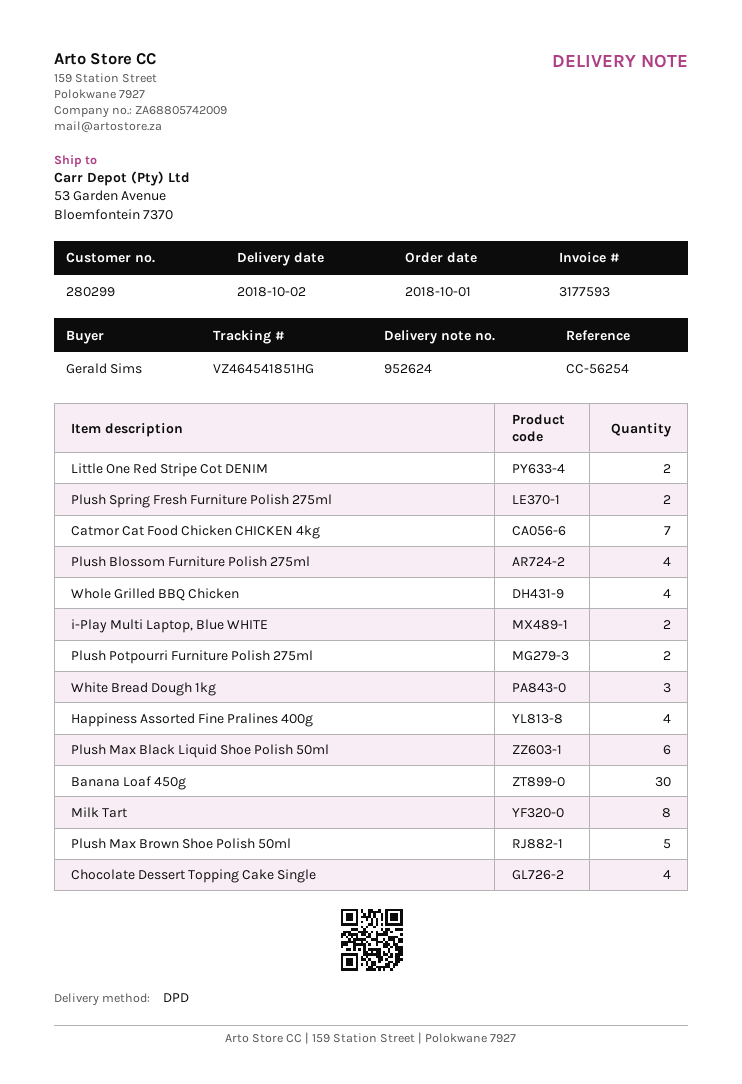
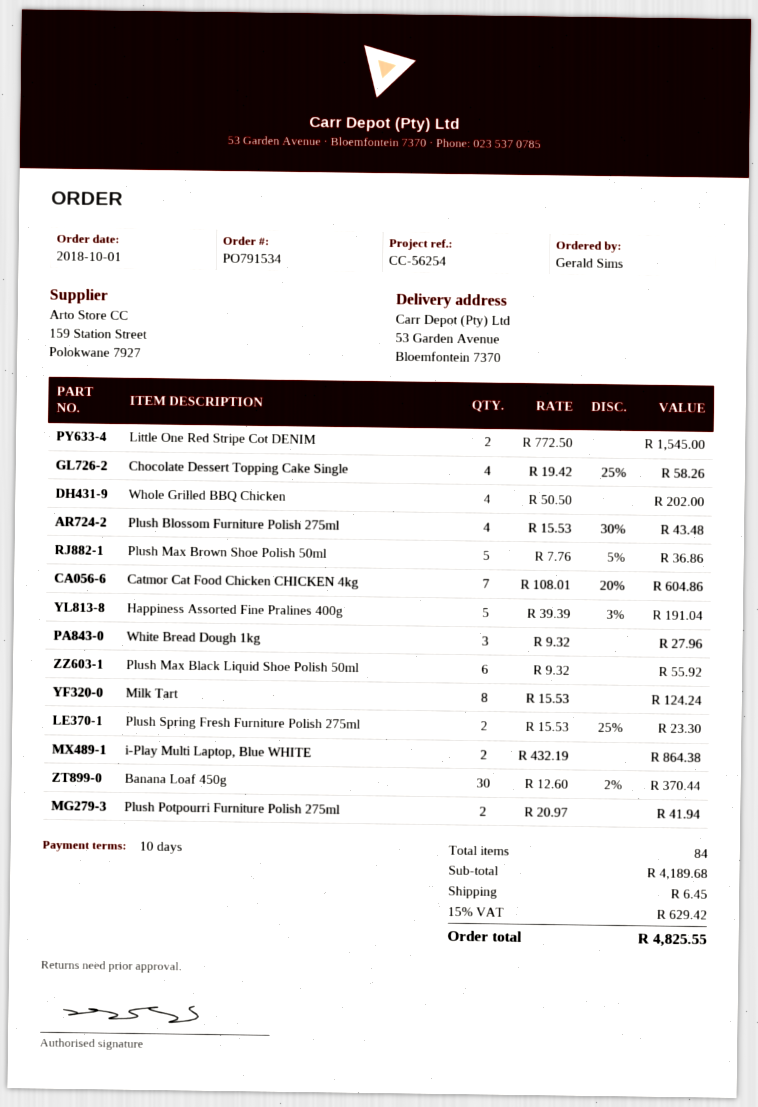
Happiness Assorted Fine Pralines 400g: 4 -> 5

